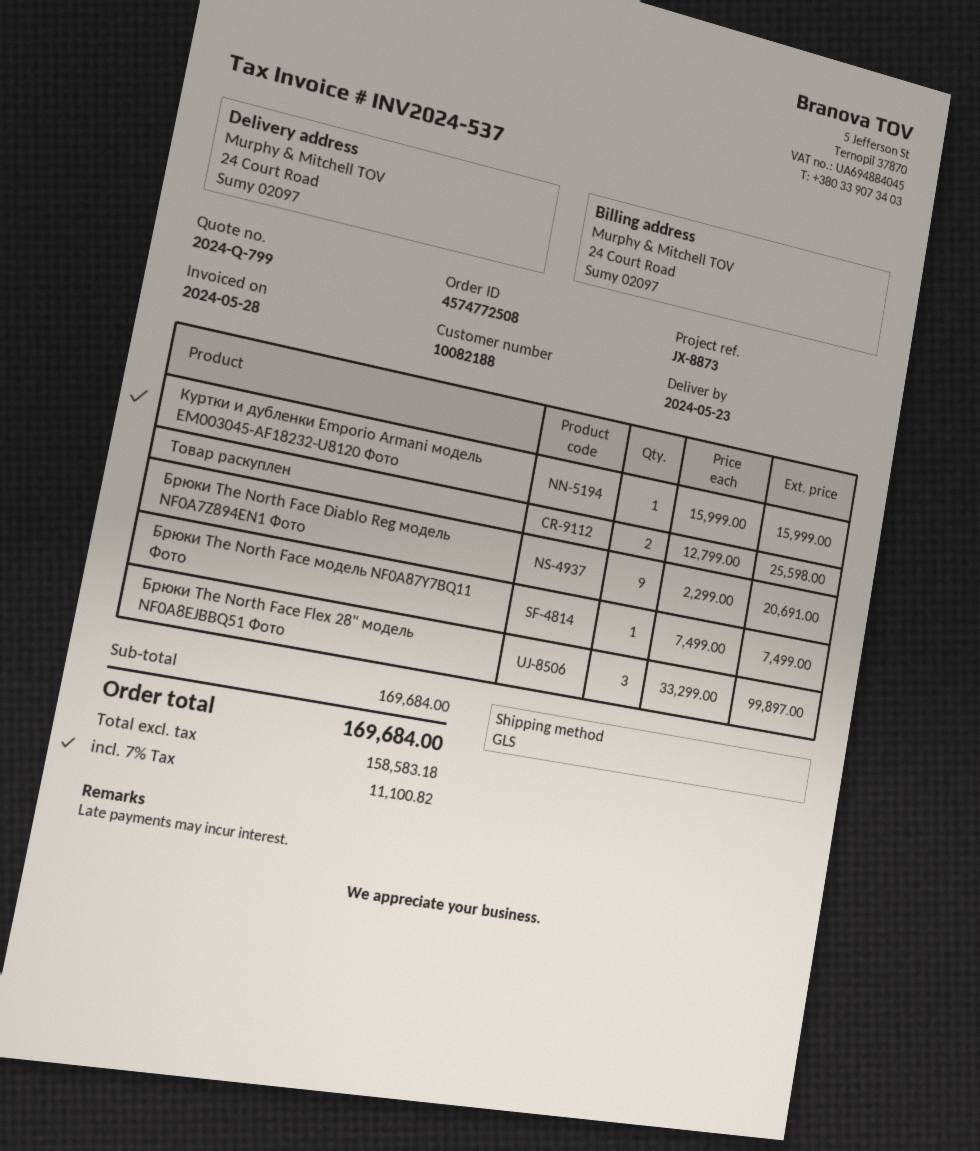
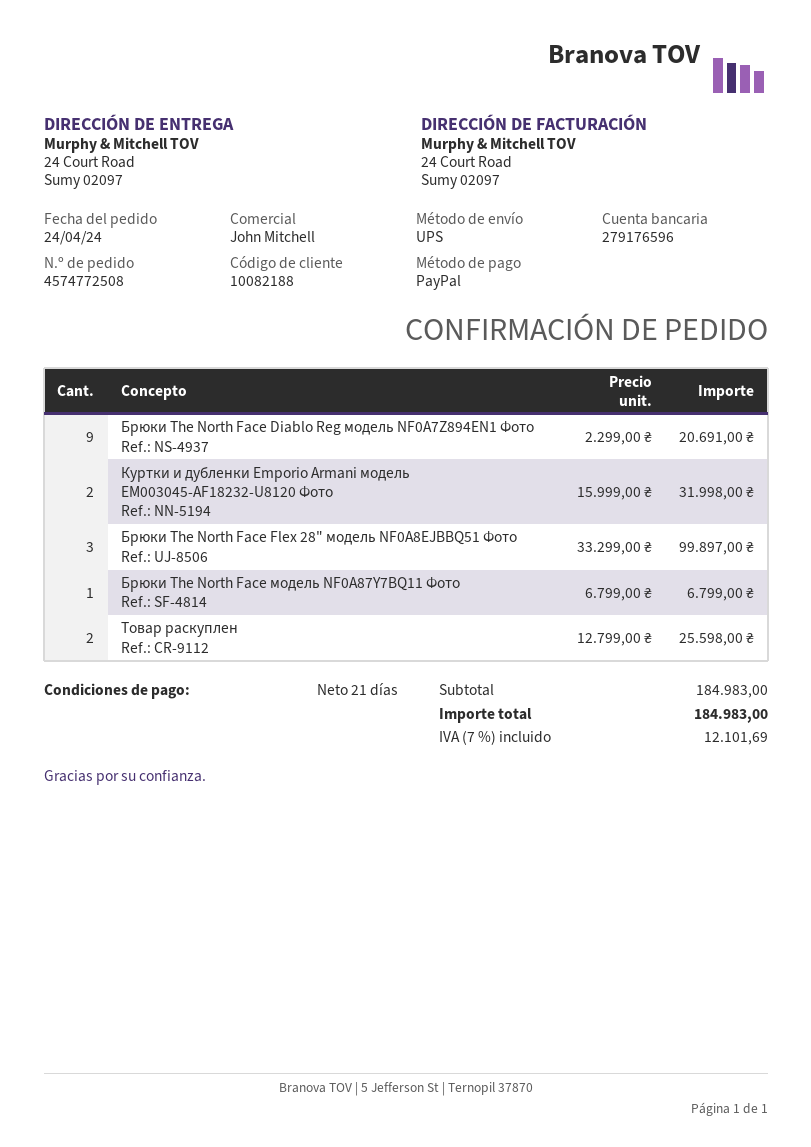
shipping method: GLS -> UPS
Куртки и дубленки Emporio Armani модель EM003045-AF18232-U8120 Фото: 1 x 15999.00 = 15999.00 -> 2 x 15999.00 = 31998.00
Брюки The North Face модель NF0A87Y7BQ11 Фото: 1 x 7499.00 = 7499.00 -> 1 x 6799.00 = 6799.00
subtotal: 169684.00 -> 184983.00
tax: 7% = 11100.82 -> 7% = 12101.69
total: 169684.00 -> 184983.00

